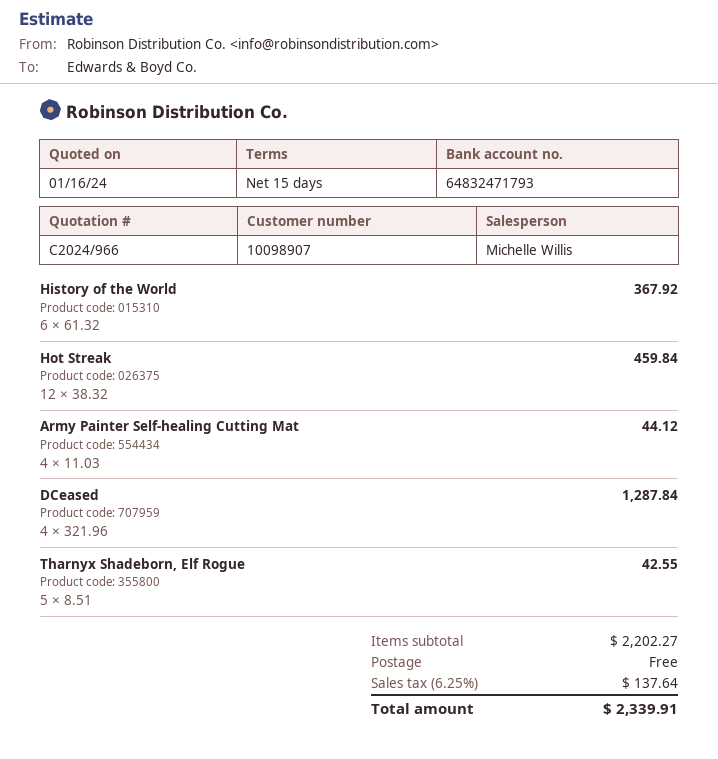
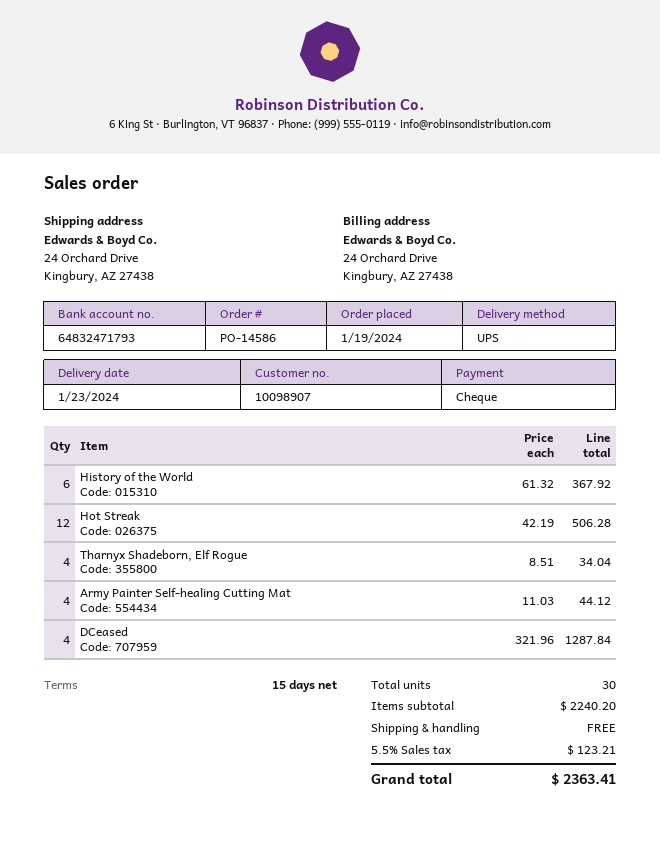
Hot Streak: 12 x 38.32 = 459.84 -> 12 x 42.19 = 506.28
Tharnyx Shadeborn, Elf Rogue: 5 x 8.51 = 42.55 -> 4 x 8.51 = 34.04
subtotal: 2202.27 -> 2240.20
tax: 6.25% = 137.64 -> 5.5% = 123.21
total: 2339.91 -> 2363.41

